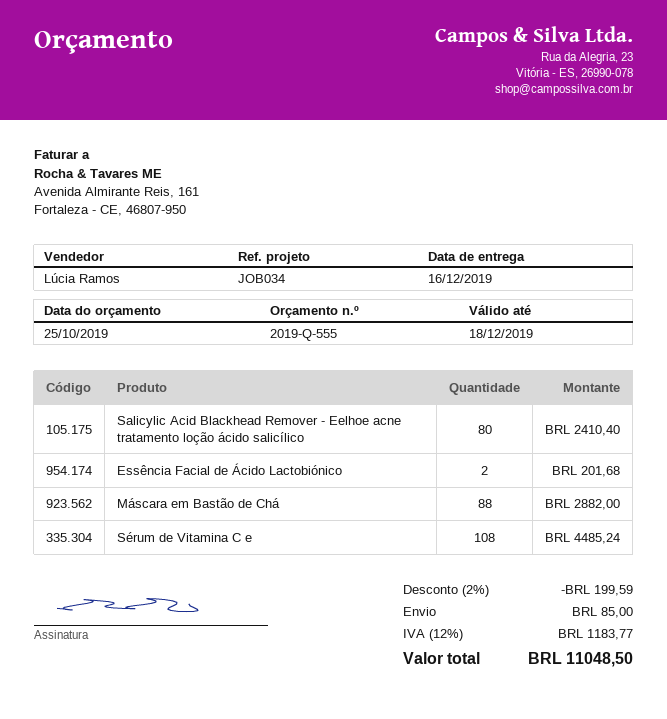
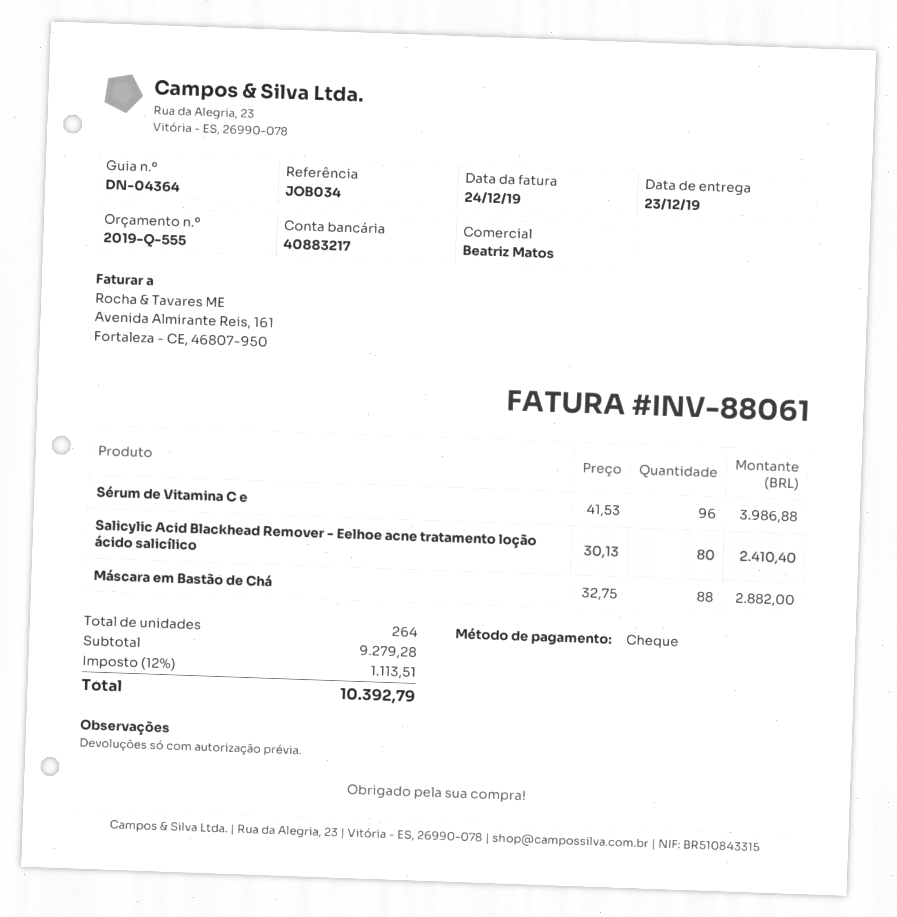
delivery date: 2019-12-16 -> 2019-12-23
sales rep: Lúcia Ramos -> Beatriz Matos
Essência Facial de Ácido Lactobiónico: 2 for 201.68 -> none
Sérum de Vitamina C e: 108 for 4485.24 -> 96 for 3986.88
discount: 2% = 199.59 -> none
shipping: 85.00 -> none
tax: 12% = 1183.77 -> 12% = 1113.51
total: 11048.50 -> 10392.79

